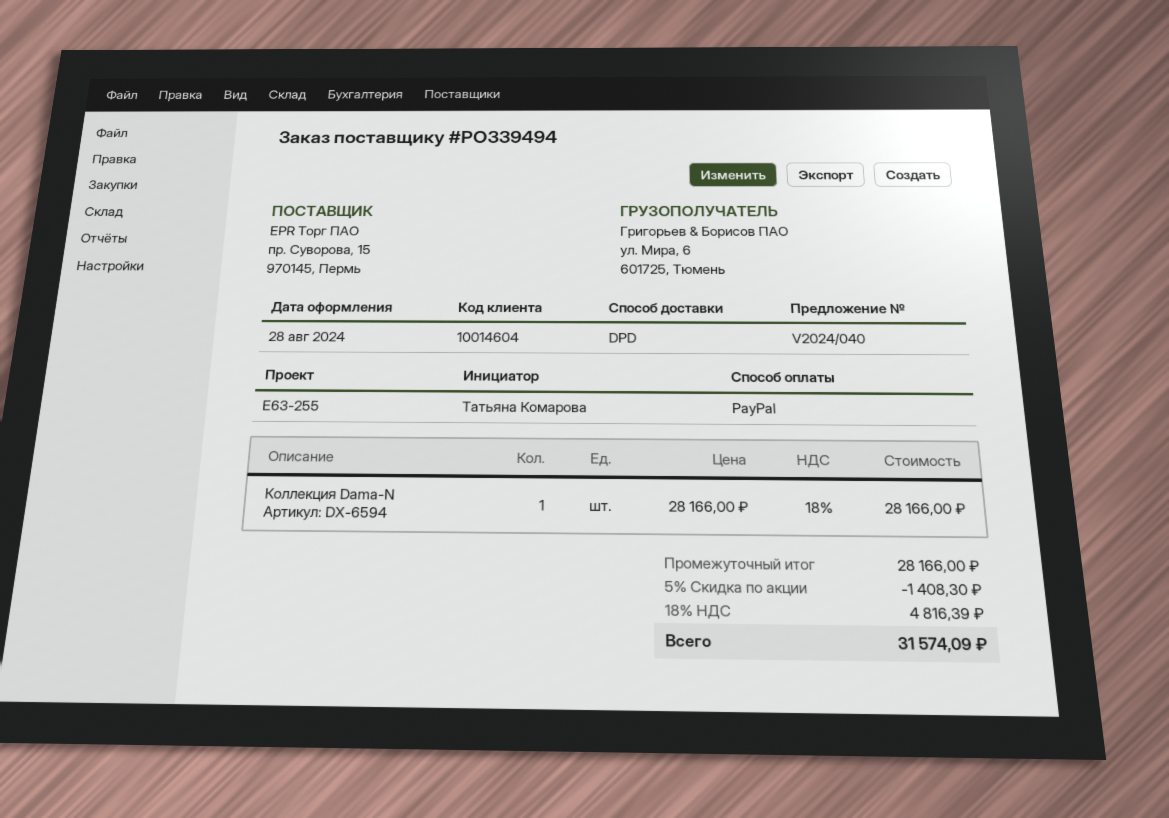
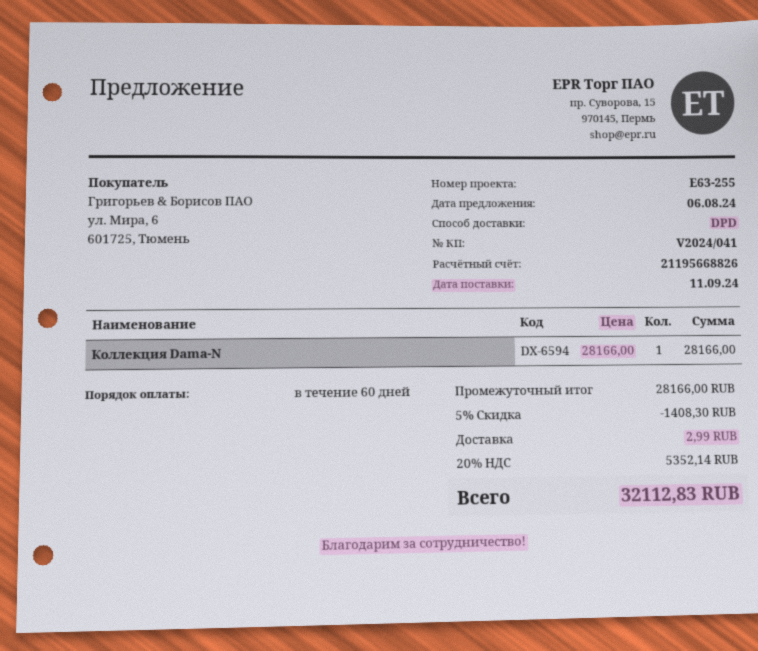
quote number: V2024/040 -> V2024/041
shipping: none -> 2.99
tax: 18% = 4816.39 -> 20% = 5352.14
total: 31574.09 -> 32112.83

